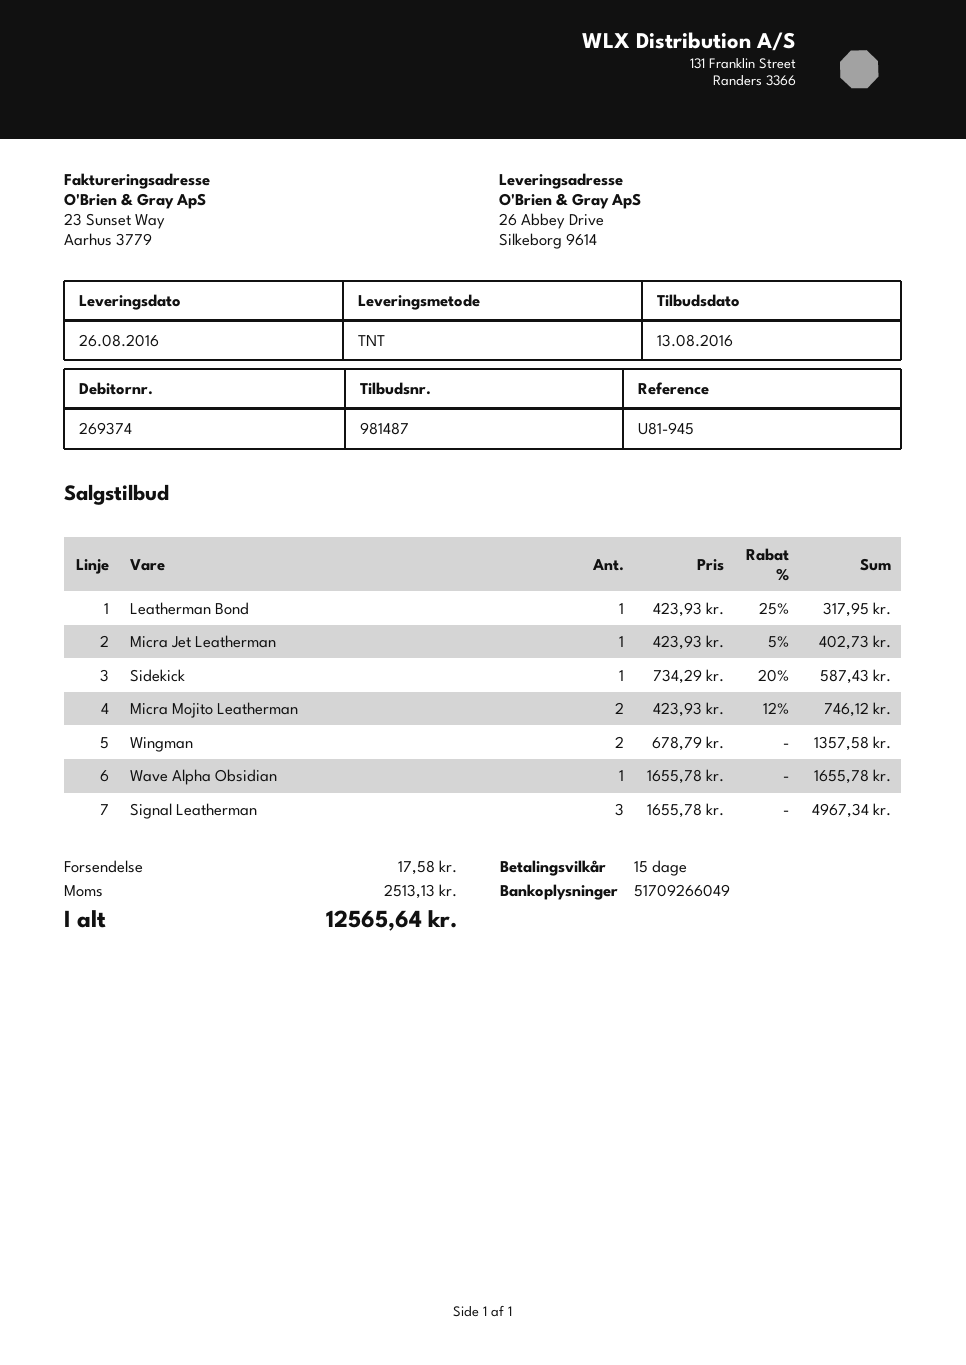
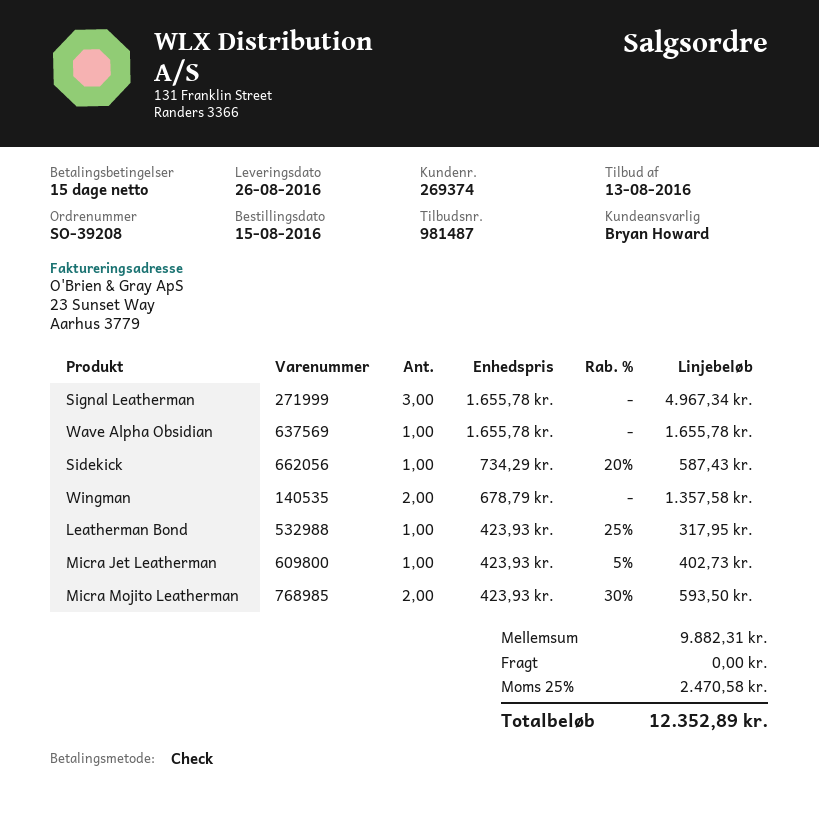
Micra Mojito Leatherman: 2 x 423.93 - 12% = 746.12 -> 2 x 423.93 - 30% = 593.50
shipping: 17.58 -> 0.00
tax: 2513.13 -> 2470.58
total: 12565.64 -> 12352.89

